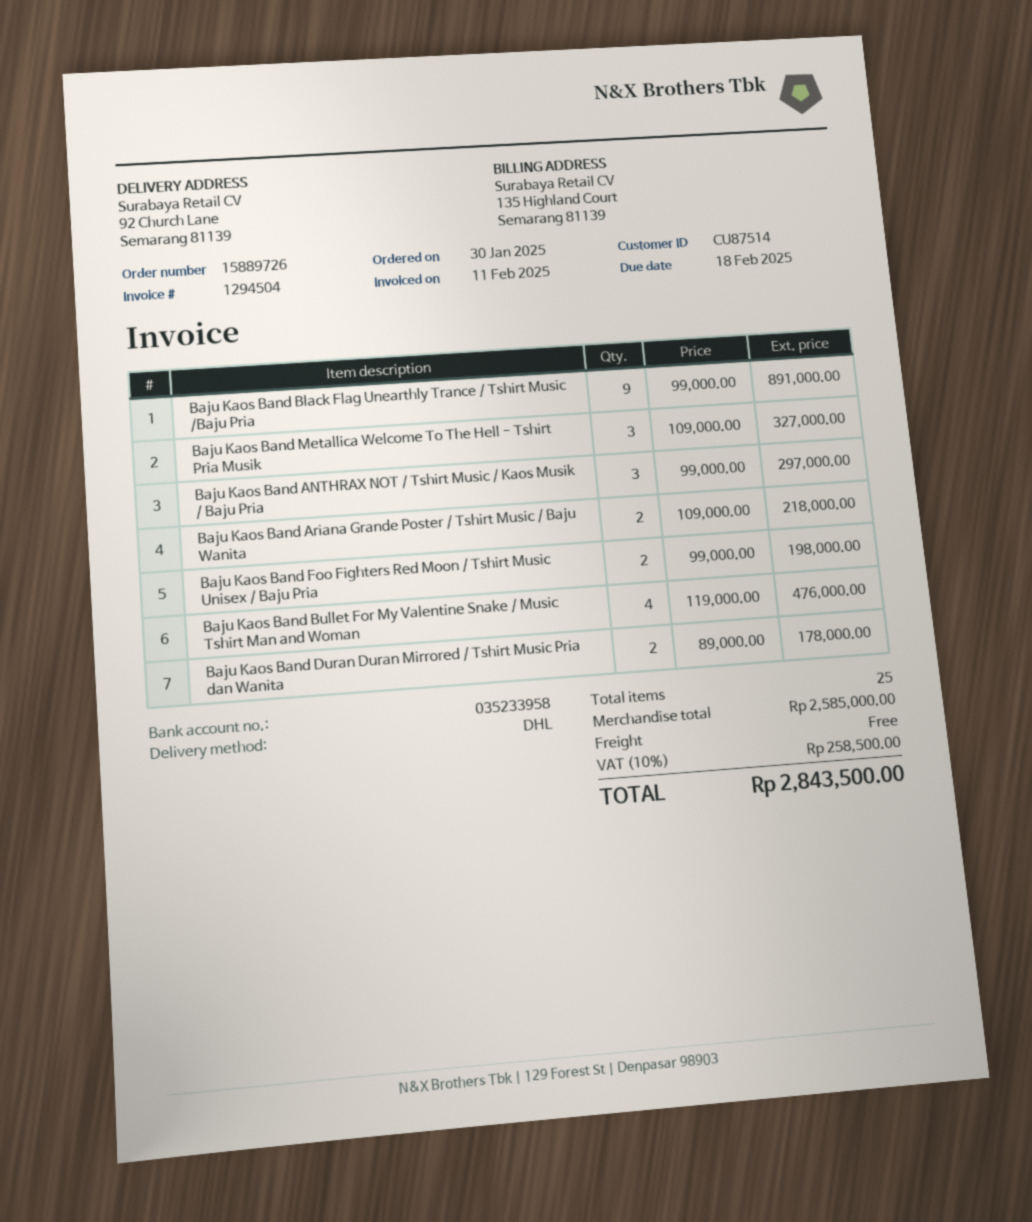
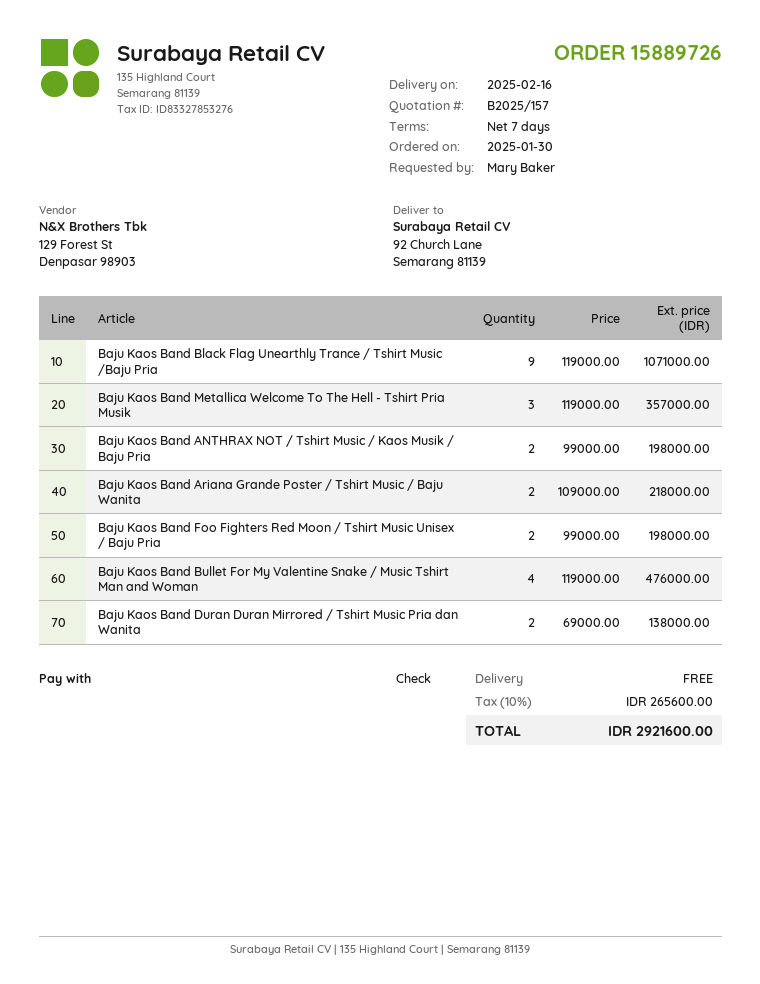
Baju Kaos Band Black Flag Unearthly Trance / Tshirt Music /Baju Pria: 9 x 99000.00 = 891000.00 -> 9 x 119000.00 = 1071000.00
Baju Kaos Band Metallica Welcome To The Hell - Tshirt Pria Musik: 3 x 109000.00 = 327000.00 -> 3 x 119000.00 = 357000.00
Baju Kaos Band ANTHRAX NOT / Tshirt Music / Kaos Musik / Baju Pria: 3 x 99000.00 = 297000.00 -> 2 x 99000.00 = 198000.00
Baju Kaos Band Duran Duran Mirrored / Tshirt Music Pria dan Wanita: 2 x 89000.00 = 178000.00 -> 2 x 69000.00 = 138000.00
tax: 10% = 258500.00 -> 10% = 265600.00
total: 2843500.00 -> 2921600.00

